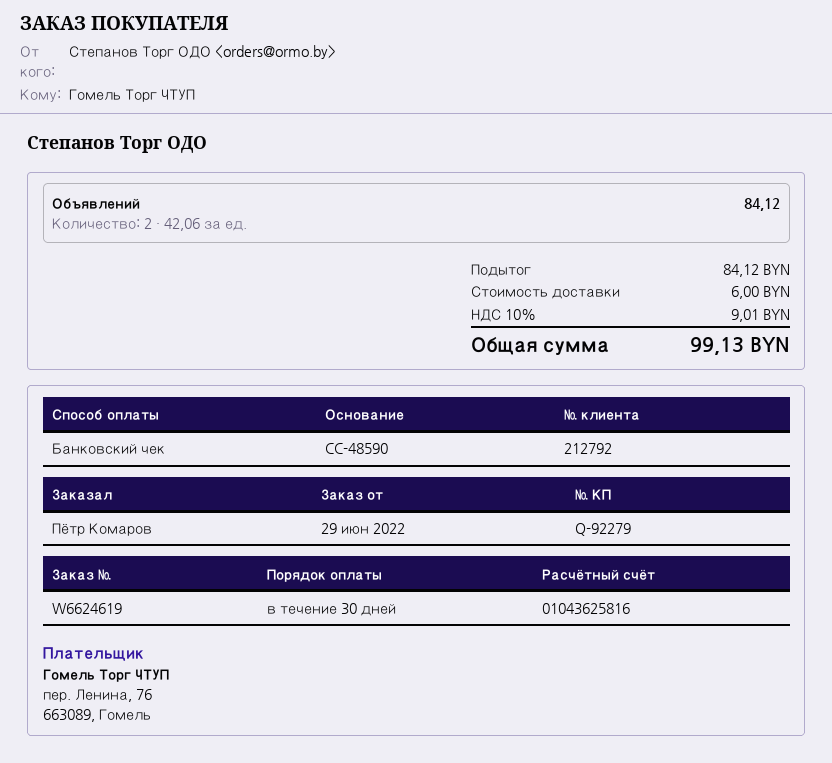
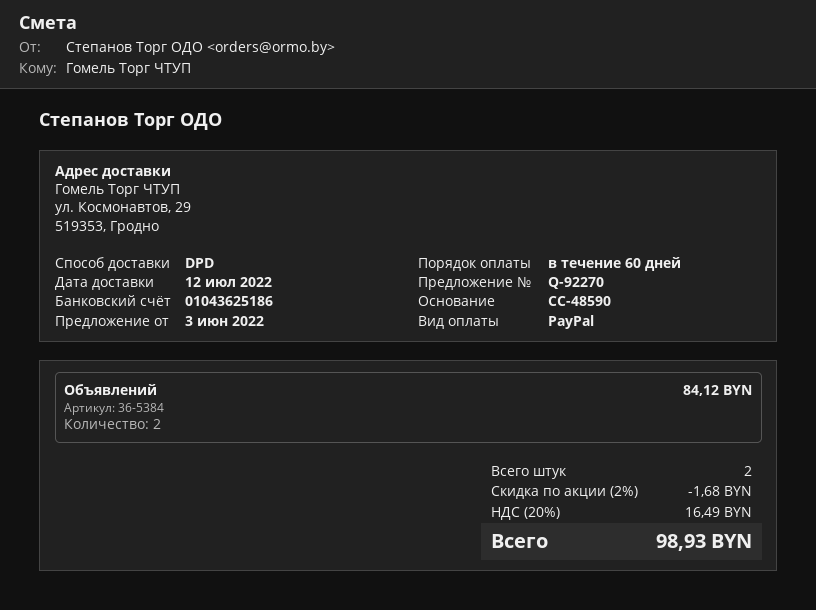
quote number: Q-92279 -> Q-92270
payment terms: 30 days -> 60 days
payment method: cheque -> PayPal
bank account: 01043625816 -> 01043625186
discount: none -> 2% = 1.68
shipping: 6.00 -> none
tax: 10% = 9.01 -> 20% = 16.49
total: 99.13 -> 98.93

